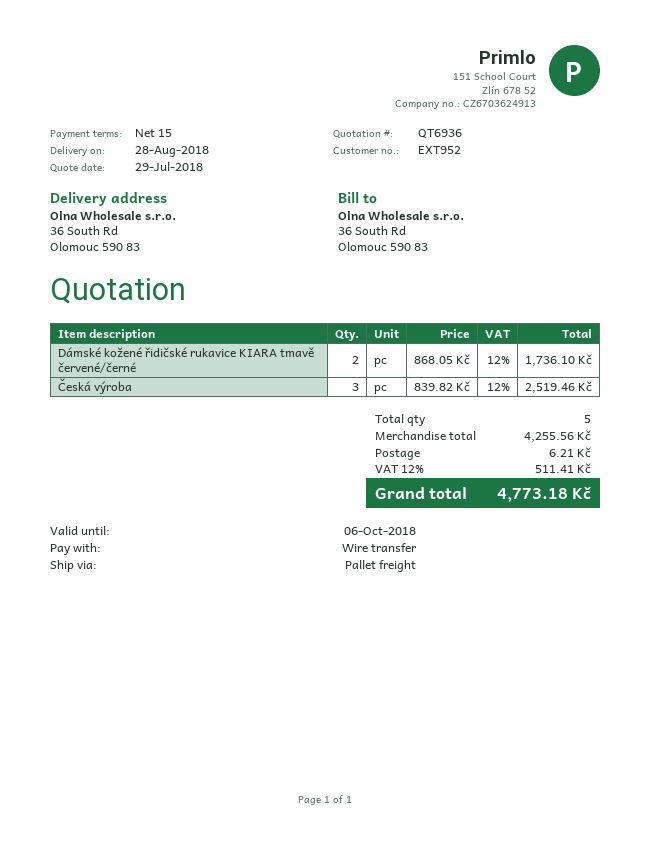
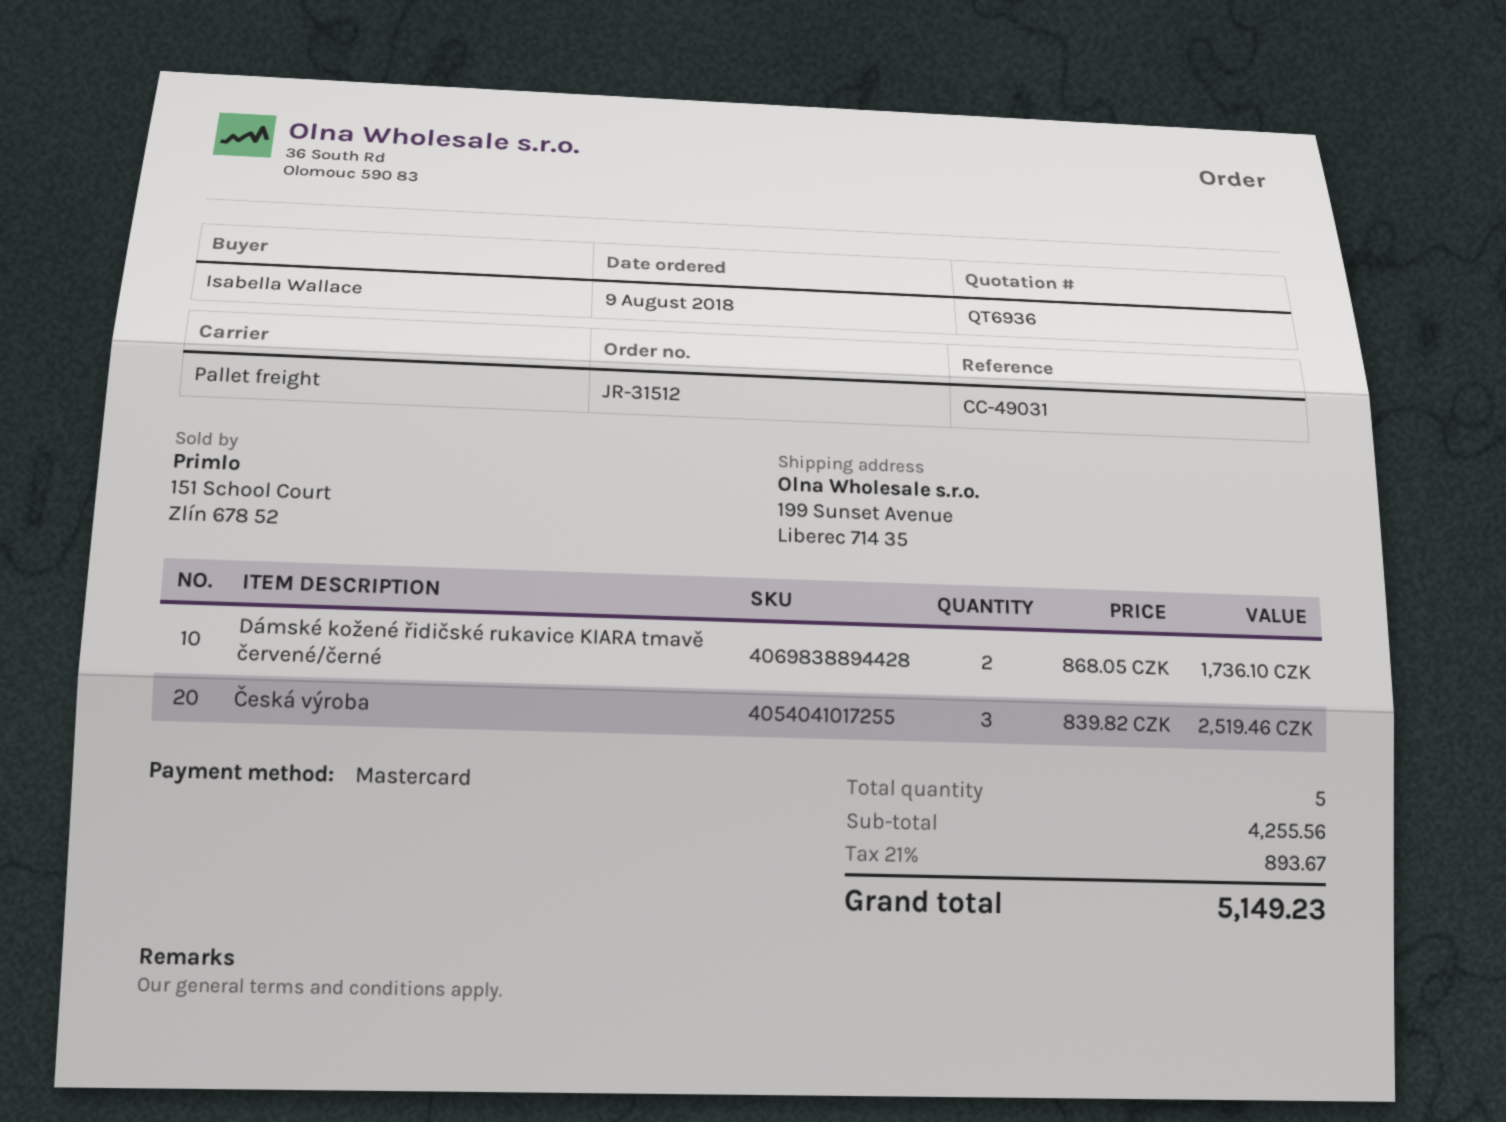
payment method: bank transfer -> Mastercard
ship to: 36 South Rd, Olomouc 590 83 -> 199 Sunset Avenue, Liberec 714 35
shipping: 6.21 -> none
tax: 12% = 511.41 -> 21% = 893.67
total: 4773.18 -> 5149.23

